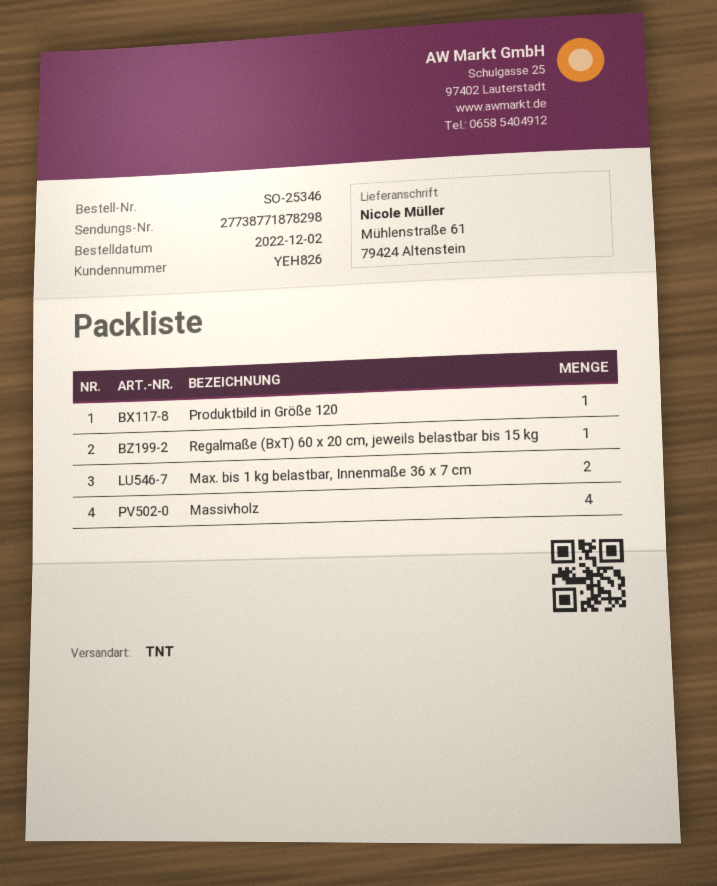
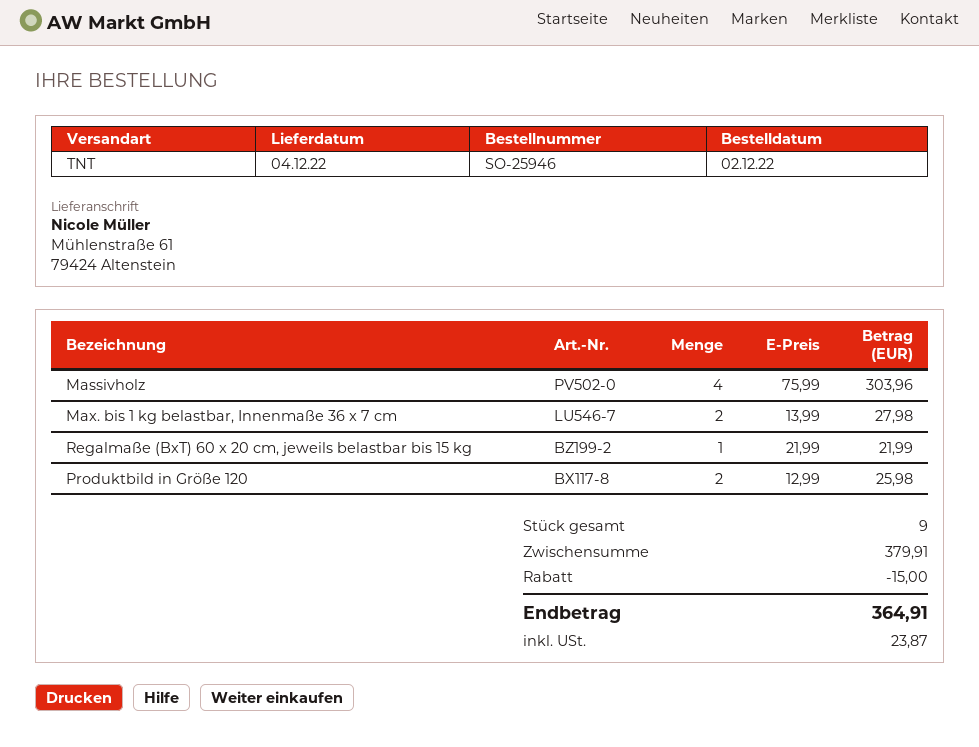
order number: SO-25346 -> SO-25946
Produktbild in Größe 120: 1 -> 2

